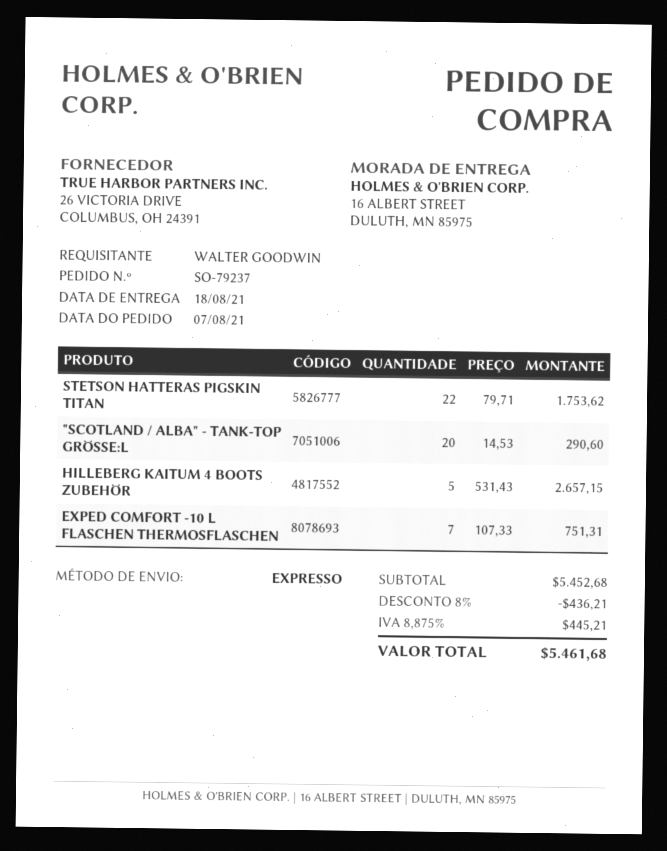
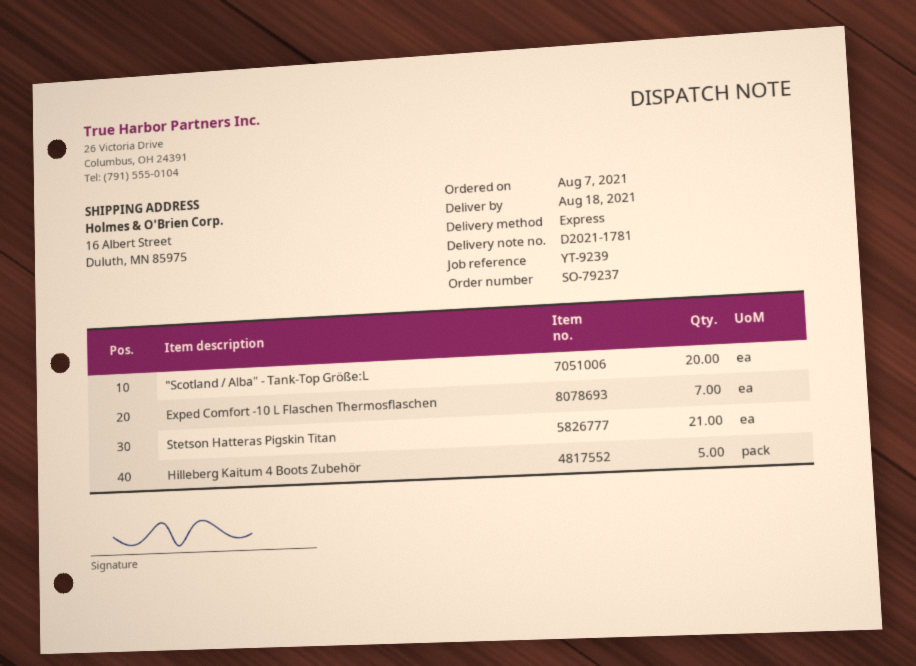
STETSON HATTERAS PIGSKIN TITAN: 22 -> 21

